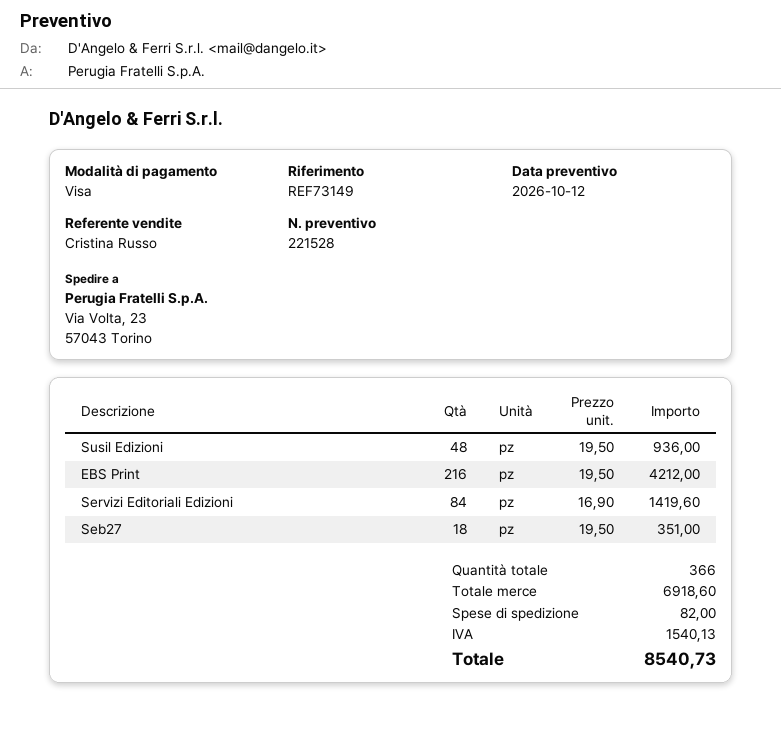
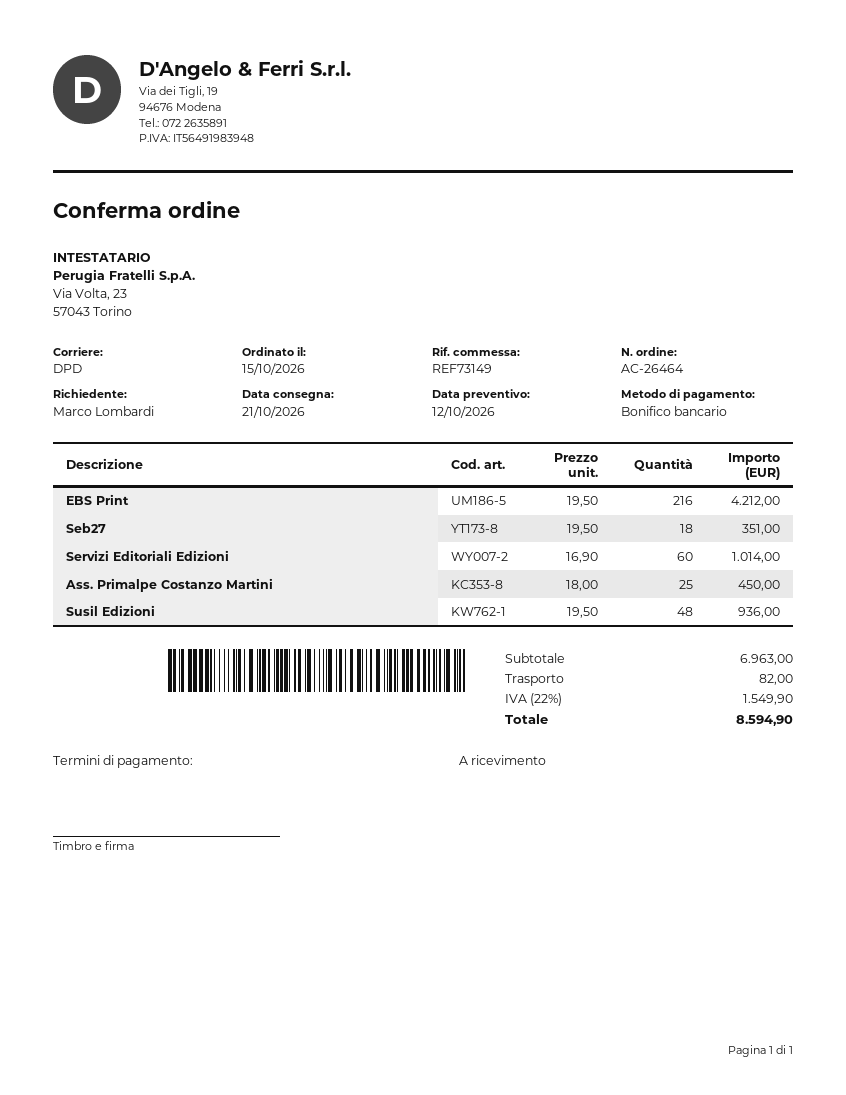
payment method: Visa -> bank transfer
Servizi Editoriali Edizioni: 84 x 16.90 = 1419.60 -> 60 x 16.90 = 1014.00
Ass. Primalpe Costanzo Martini: none -> 25 x 18.00 = 450.00
subtotal: 6918.60 -> 6963.00
tax: 1540.13 -> 1549.90
total: 8540.73 -> 8594.90

